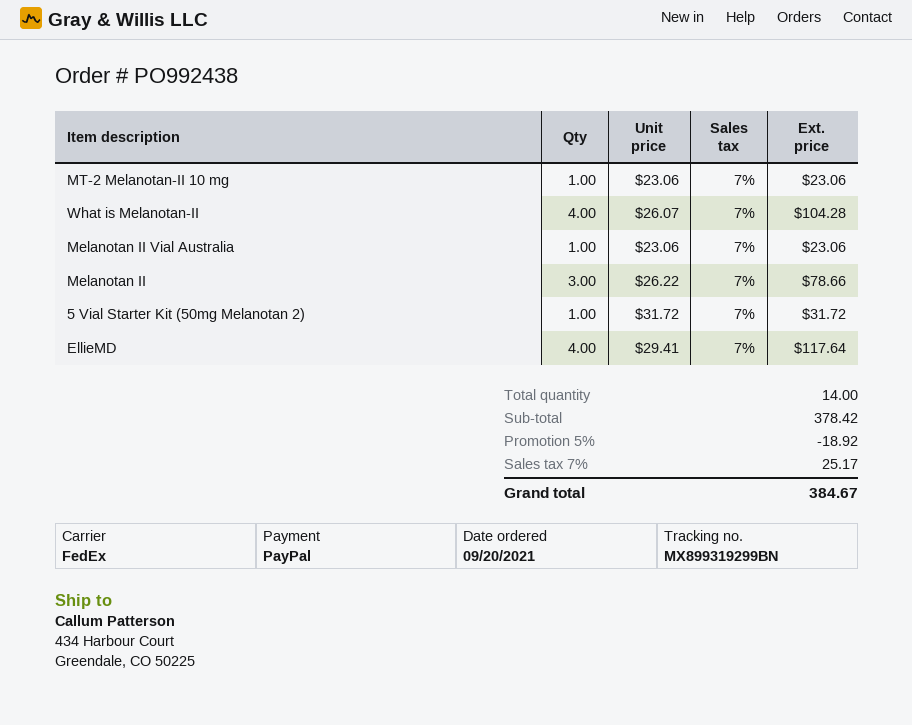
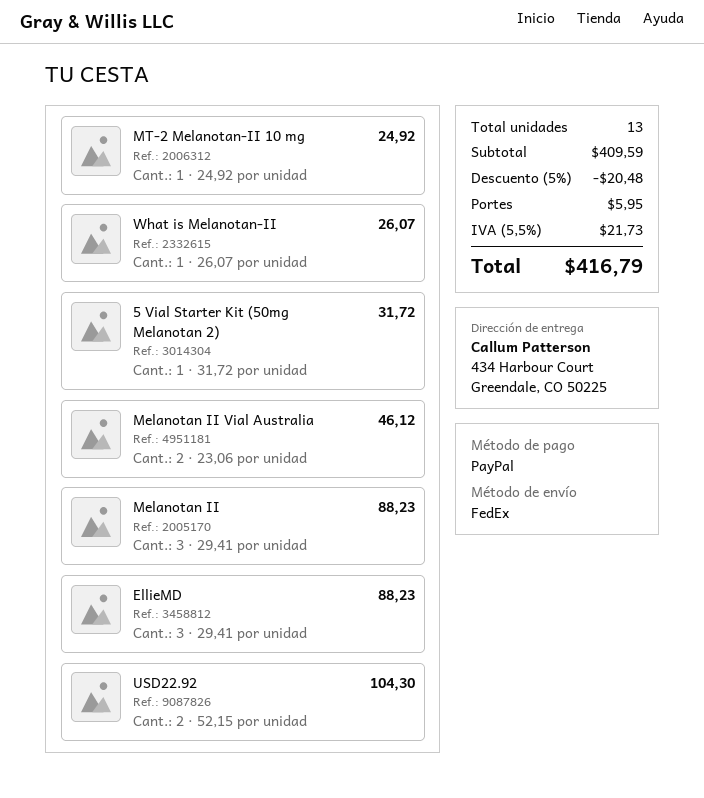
MT-2 Melanotan-II 10 mg: 1 x 23.06 = 23.06 -> 1 x 24.92 = 24.92
What is Melanotan-II: 4 x 26.07 = 104.28 -> 1 x 26.07 = 26.07
Melanotan II Vial Australia: 1 x 23.06 = 23.06 -> 2 x 23.06 = 46.12
Melanotan II: 3 x 26.22 = 78.66 -> 3 x 29.41 = 88.23
EllieMD: 4 x 29.41 = 117.64 -> 3 x 29.41 = 88.23
USD22.92: none -> 2 x 52.15 = 104.30
total quantity: 14 -> 13
subtotal: 378.42 -> 409.59
discount: 5% = 18.92 -> 5% = 20.48
shipping: none -> 5.95
tax: 7% = 25.17 -> 5.5% = 21.73
total: 384.67 -> 416.79

